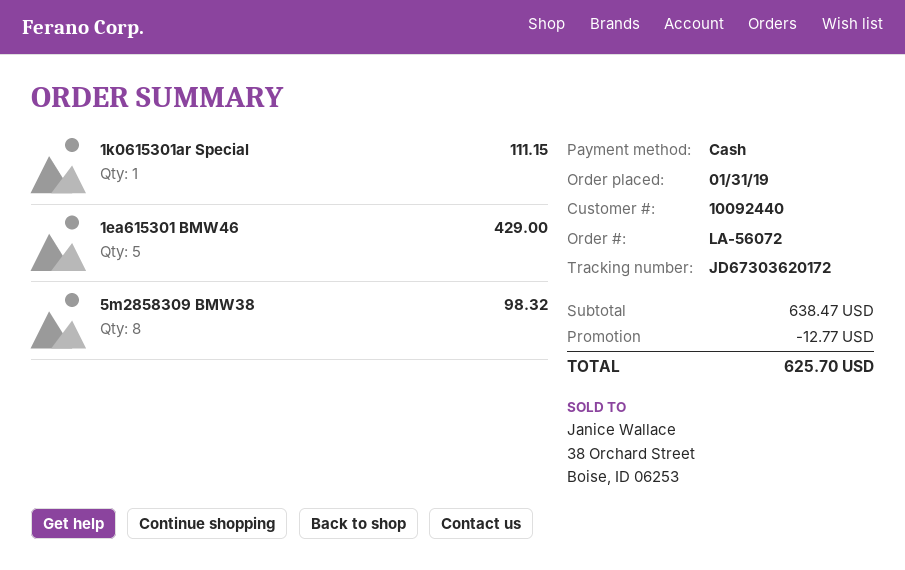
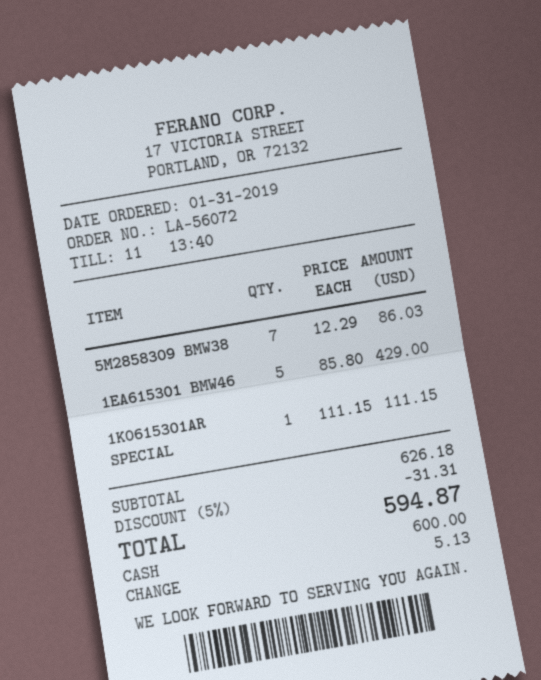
5m2858309 BMW38: 8 for 98.32 -> 7 for 86.03
subtotal: 638.47 -> 626.18
discount: 12.77 -> 31.31
total: 625.70 -> 594.87

